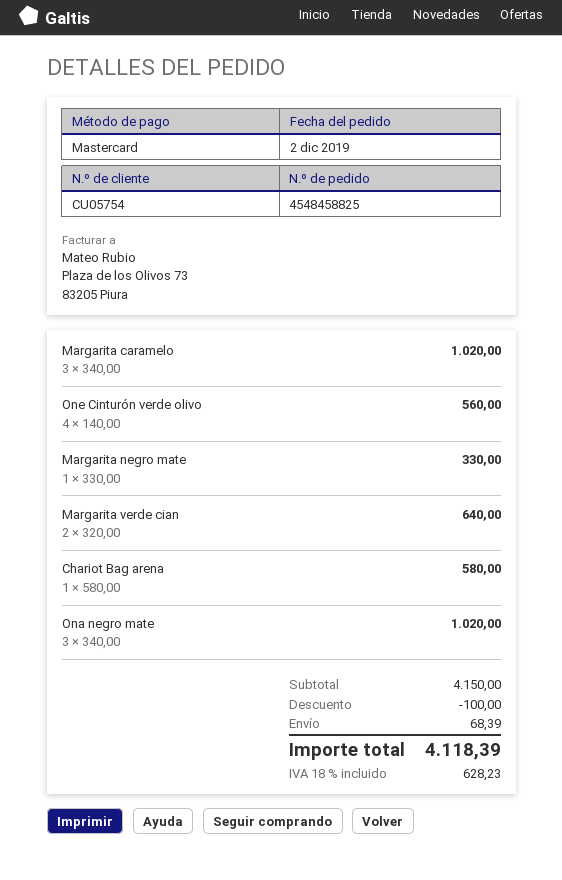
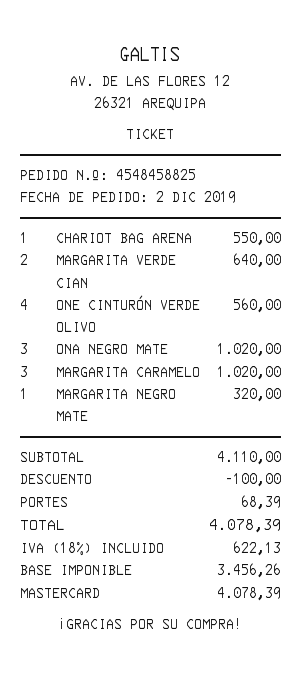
Margarita negro mate: 1 for 330.00 -> 1 for 320.00
Chariot Bag arena: 1 for 580.00 -> 1 for 550.00
subtotal: 4150.00 -> 4110.00
tax: 18% = 628.23 -> 18% = 622.13
total: 4118.39 -> 4078.39

